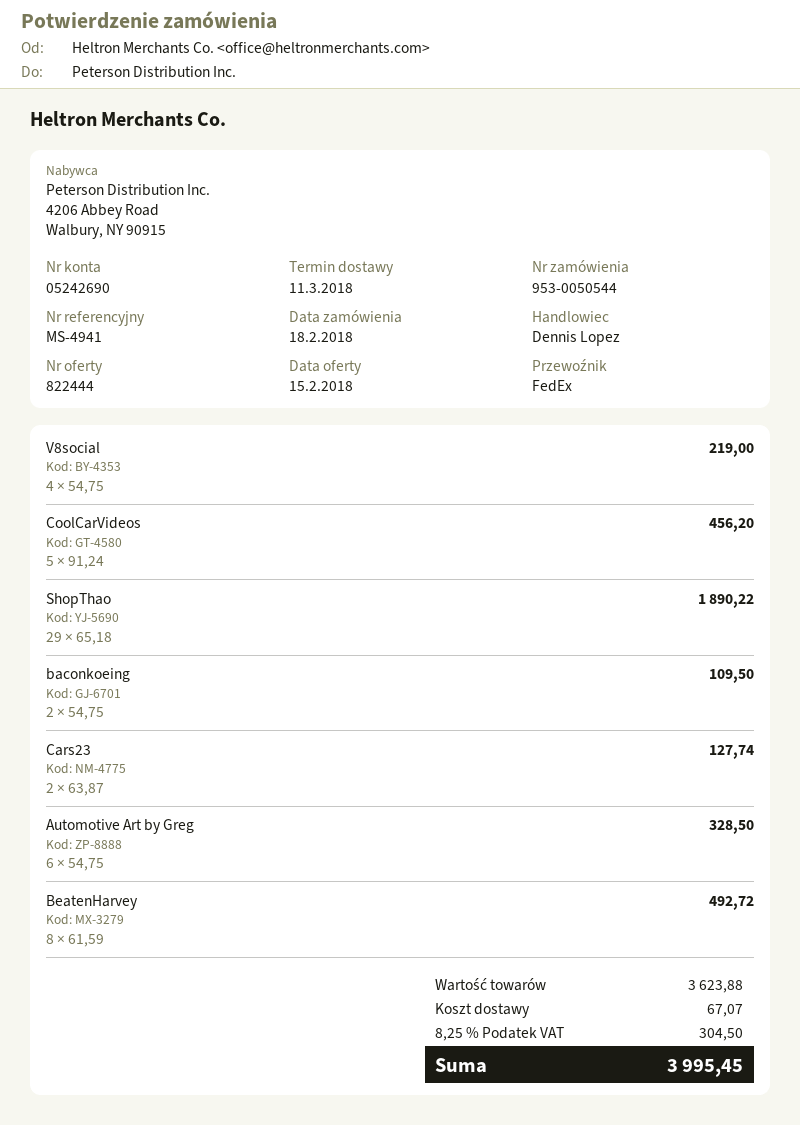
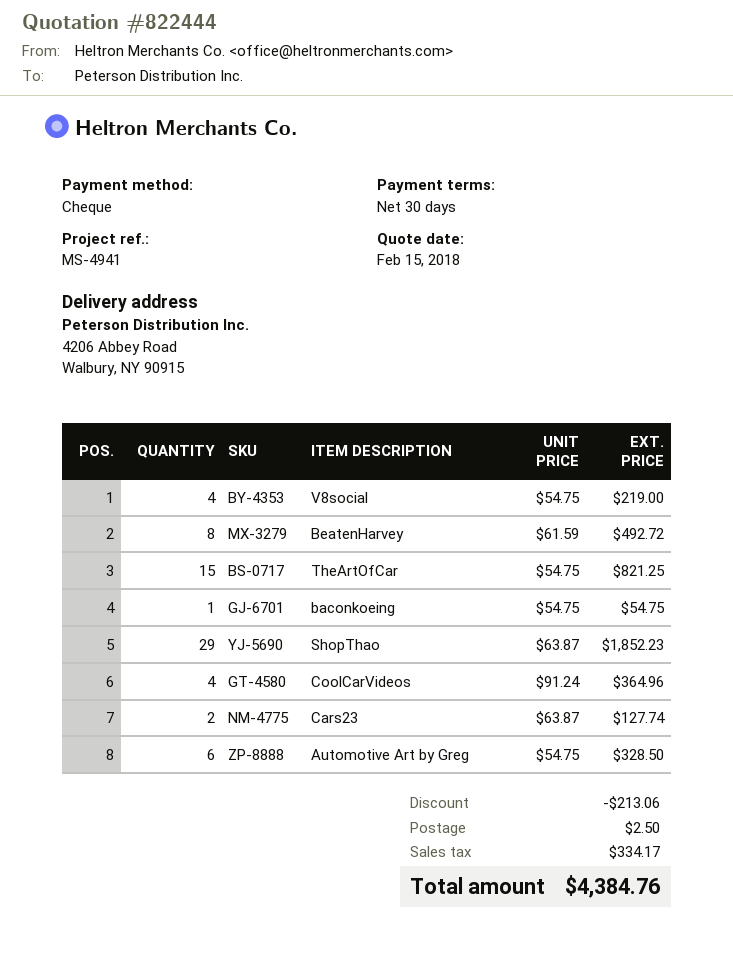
CoolCarVideos: 5 x 91.24 = 456.20 -> 4 x 91.24 = 364.96
ShopThao: 29 x 65.18 = 1890.22 -> 29 x 63.87 = 1852.23
baconkoeing: 2 x 54.75 = 109.50 -> 1 x 54.75 = 54.75
TheArtOfCar: none -> 15 x 54.75 = 821.25
discount: none -> 213.06
shipping: 67.07 -> 2.50
tax: 304.50 -> 334.17
total: 3995.45 -> 4384.76

